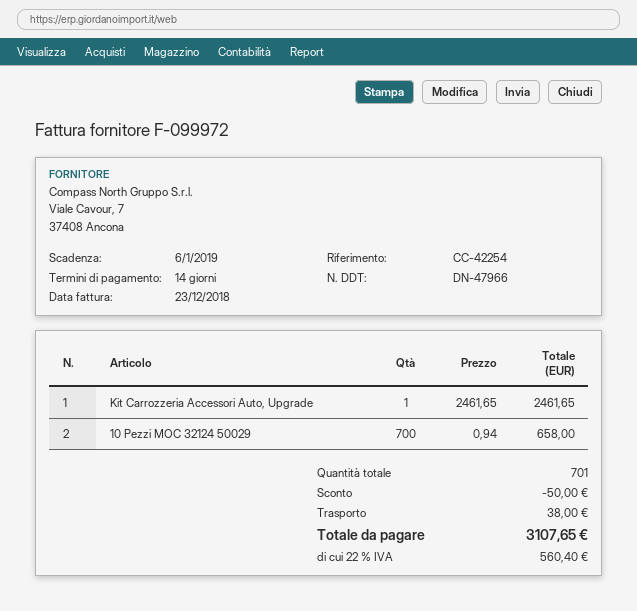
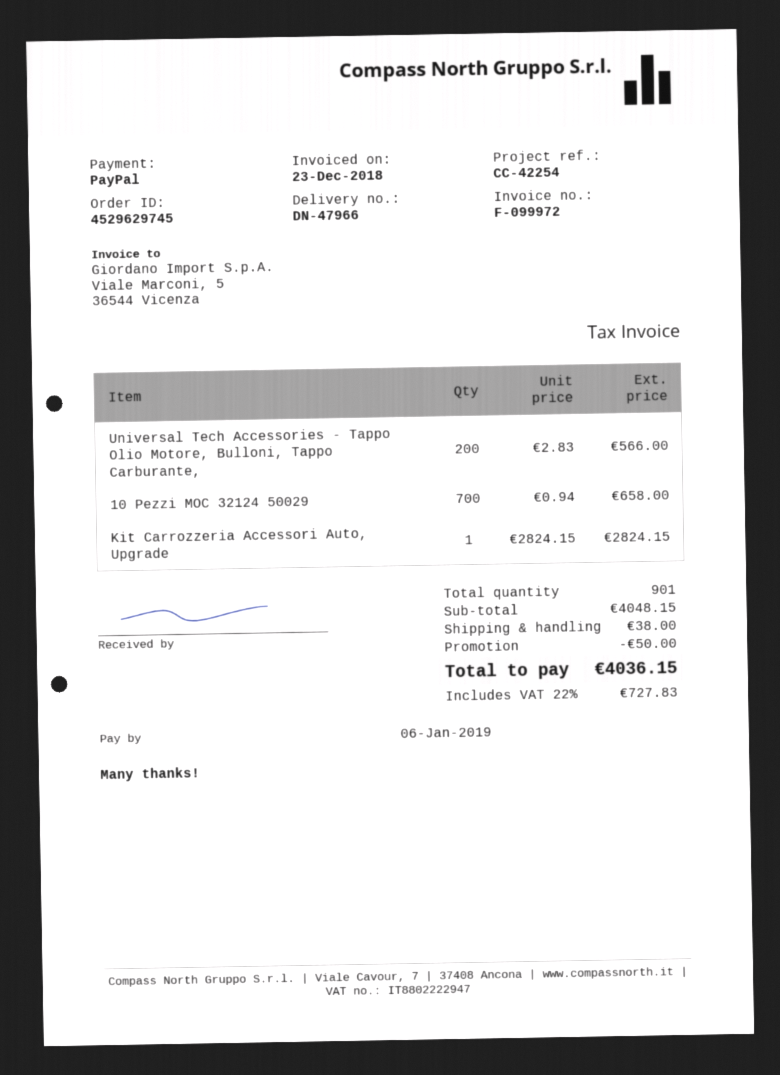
Kit Carrozzeria Accessori Auto, Upgrade: 1 x 2461.65 = 2461.65 -> 1 x 2824.15 = 2824.15
Universal Tech Accessories - Tappo Olio Motore, Bulloni, Tappo Carburante,: none -> 200 x 2.83 = 566.00
total quantity: 701 -> 901
tax: 22% = 560.40 -> 22% = 727.83
total: 3107.65 -> 4036.15

